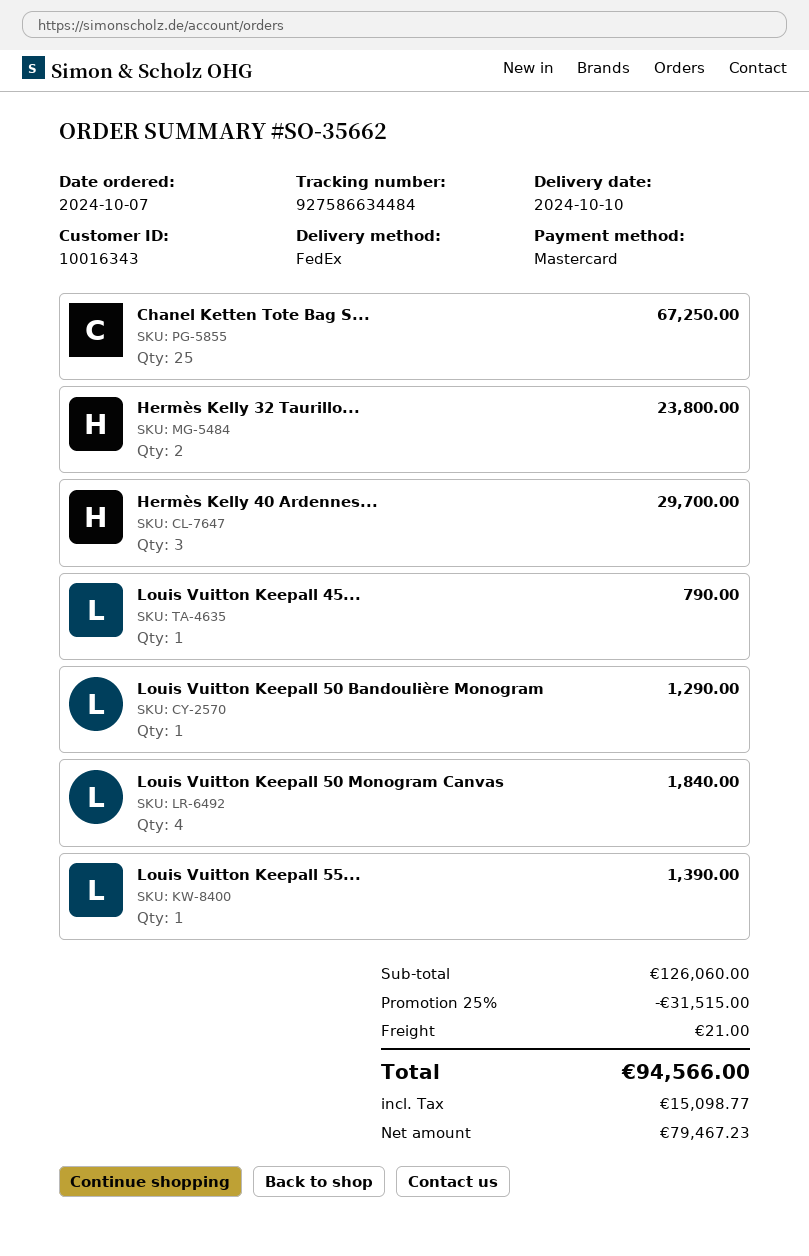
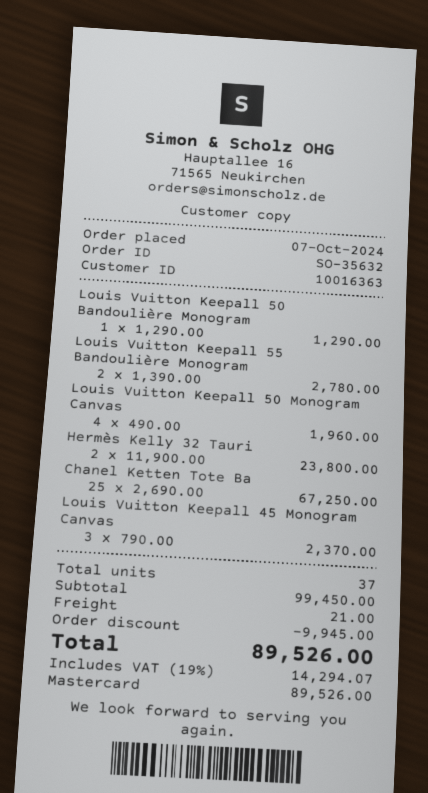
order number: SO-35662 -> SO-35632
customer number: 10016343 -> 10016363
Hermès Kelly 40 Ardennes...: 3 for 29700.00 -> none
Louis Vuitton Keepall 45...: 1 for 790.00 -> 3 for 2370.00
Louis Vuitton Keepall 50 Monogram Canvas: 4 for 1840.00 -> 4 for 1960.00
Louis Vuitton Keepall 55...: 1 for 1390.00 -> 2 for 2780.00
subtotal: 126060.00 -> 99450.00
discount: 31515.00 -> 9945.00
tax: 15098.77 -> 14294.07
total: 94566.00 -> 89526.00

